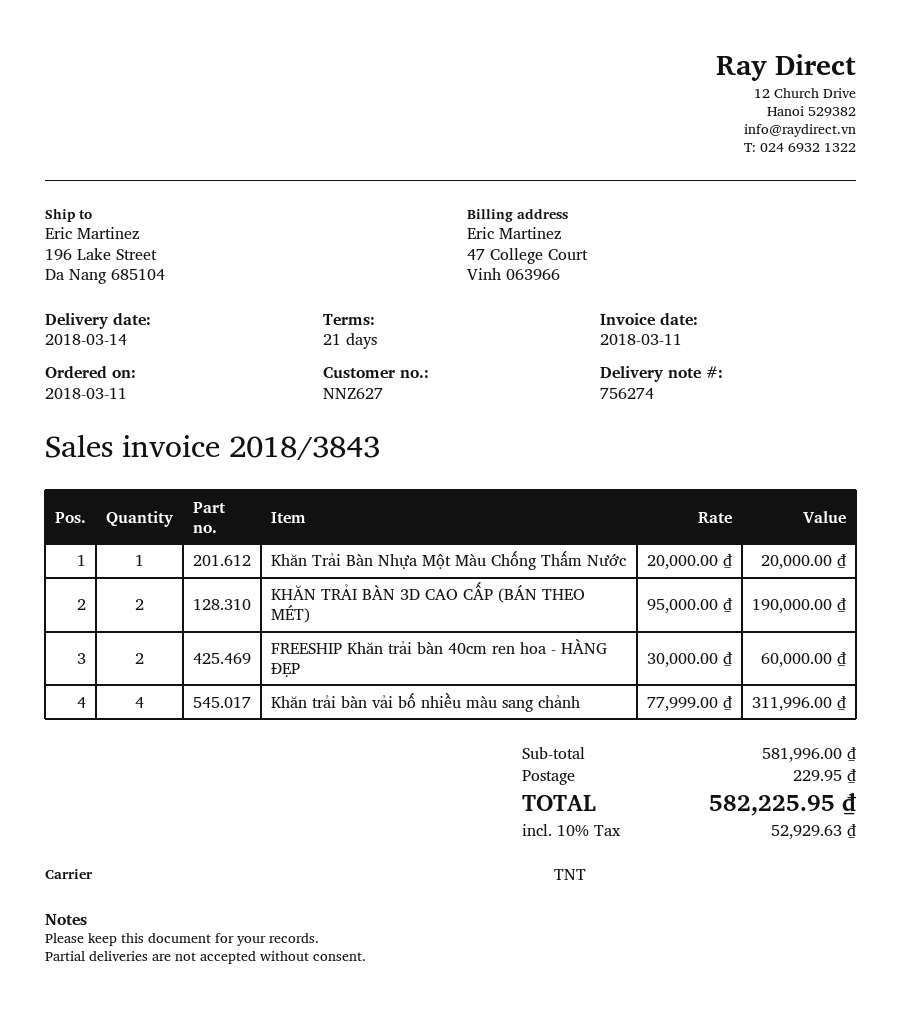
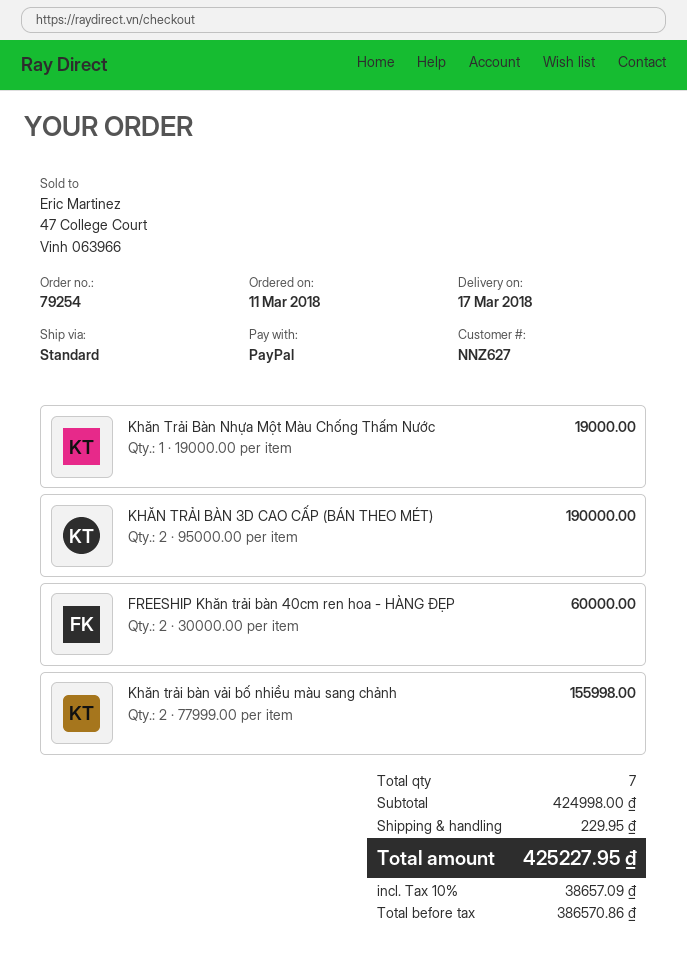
delivery date: 2018-03-14 -> 2018-03-17
shipping method: TNT -> standard
Khăn Trải Bàn Nhựa Một Màu Chống Thấm Nước: 1 x 20000.00 = 20000.00 -> 1 x 19000.00 = 19000.00
Khăn trải bàn vải bố nhiều màu sang chảnh: 4 x 77999.00 = 311996.00 -> 2 x 77999.00 = 155998.00
subtotal: 581996.00 -> 424998.00
tax: 10% = 52929.63 -> 10% = 38657.09
total: 582225.95 -> 425227.95

